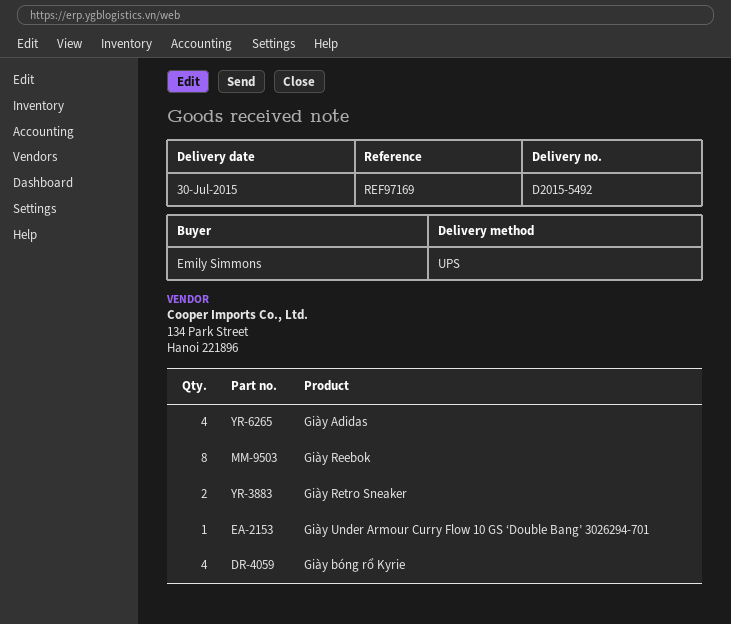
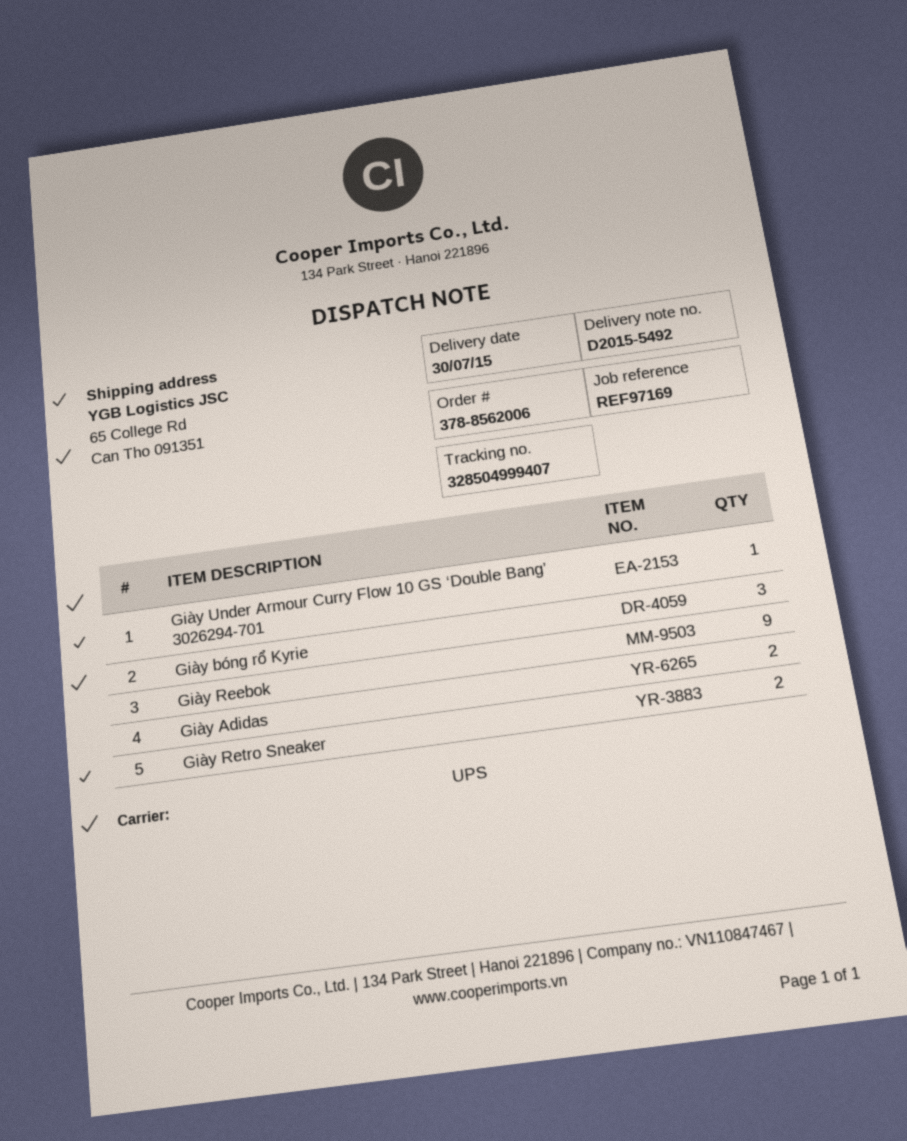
Giày Adidas: 4 -> 2
Giày Reebok: 8 -> 9
Giày bóng rổ Kyrie: 4 -> 3

